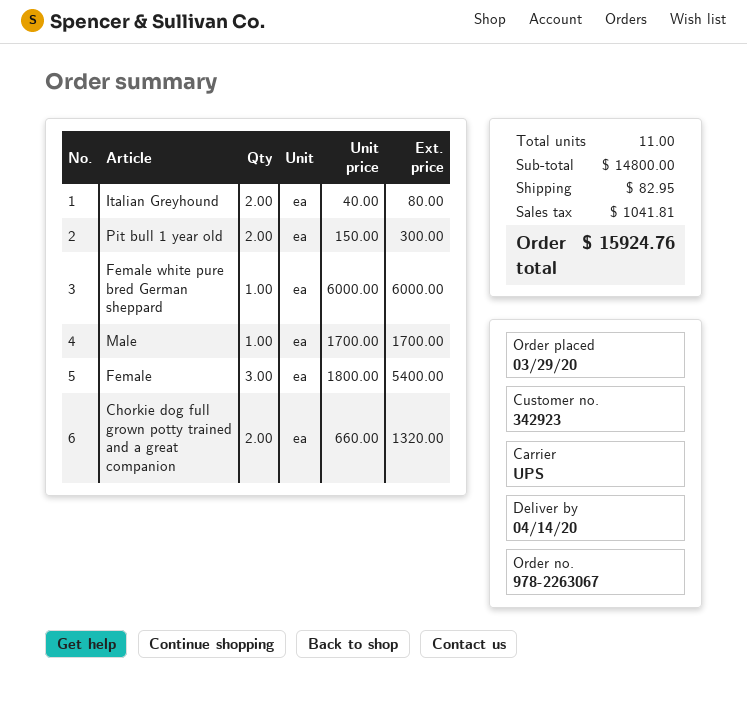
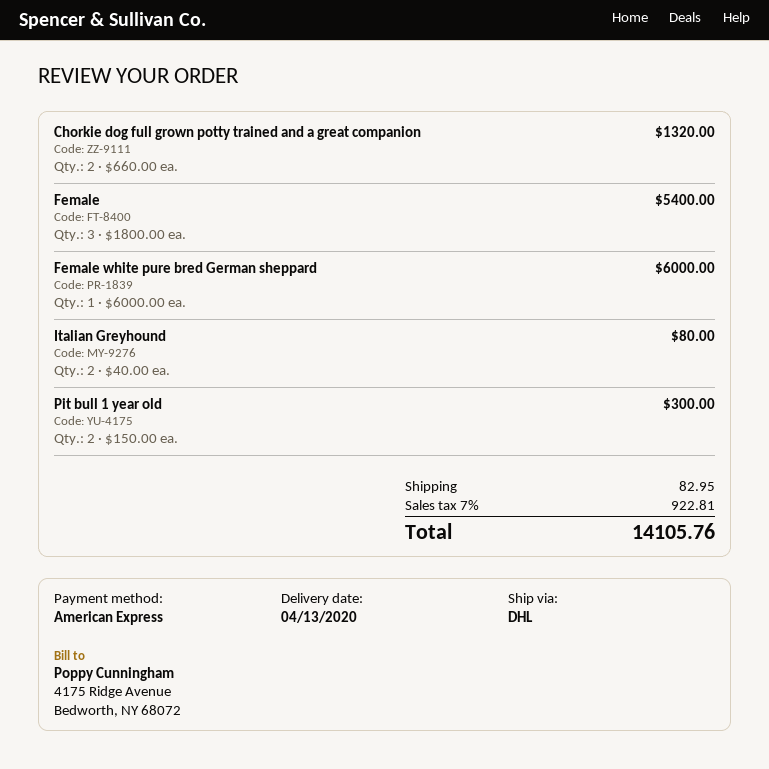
delivery date: 2020-04-14 -> 2020-04-13
shipping method: UPS -> DHL
Male: 1 x 1700.00 = 1700.00 -> none
tax: 1041.81 -> 922.81
total: 15924.76 -> 14105.76

